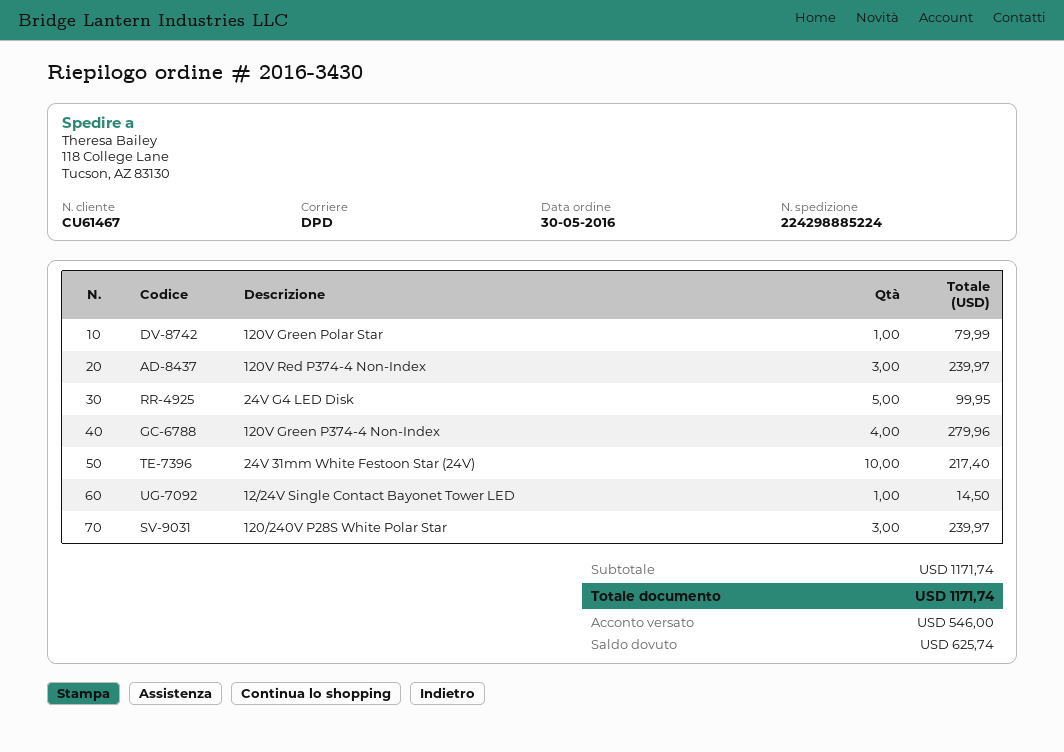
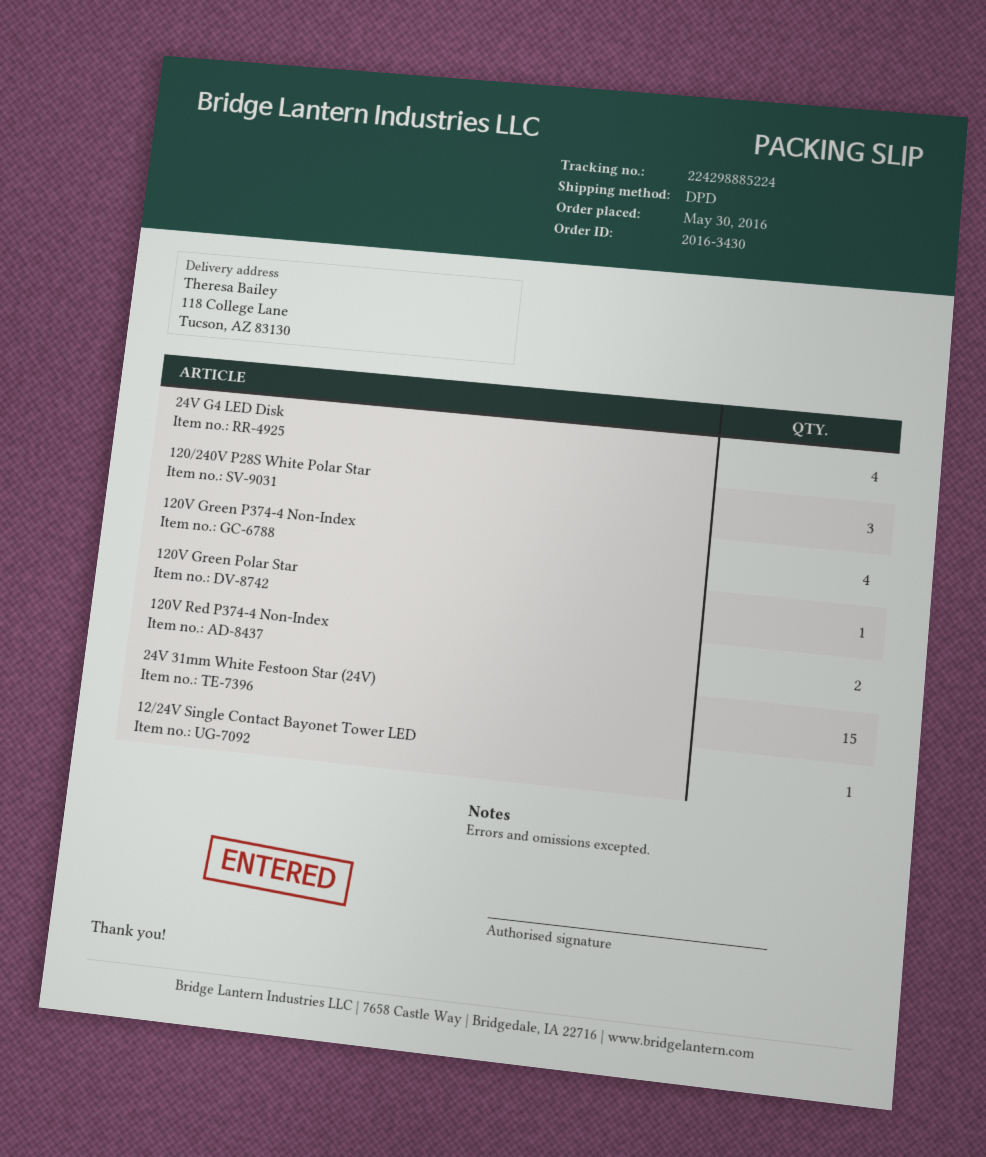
120V Red P374-4 Non-Index: 3 -> 2
24V G4 LED Disk: 5 -> 4
24V 31mm White Festoon Star (24V): 10 -> 15

